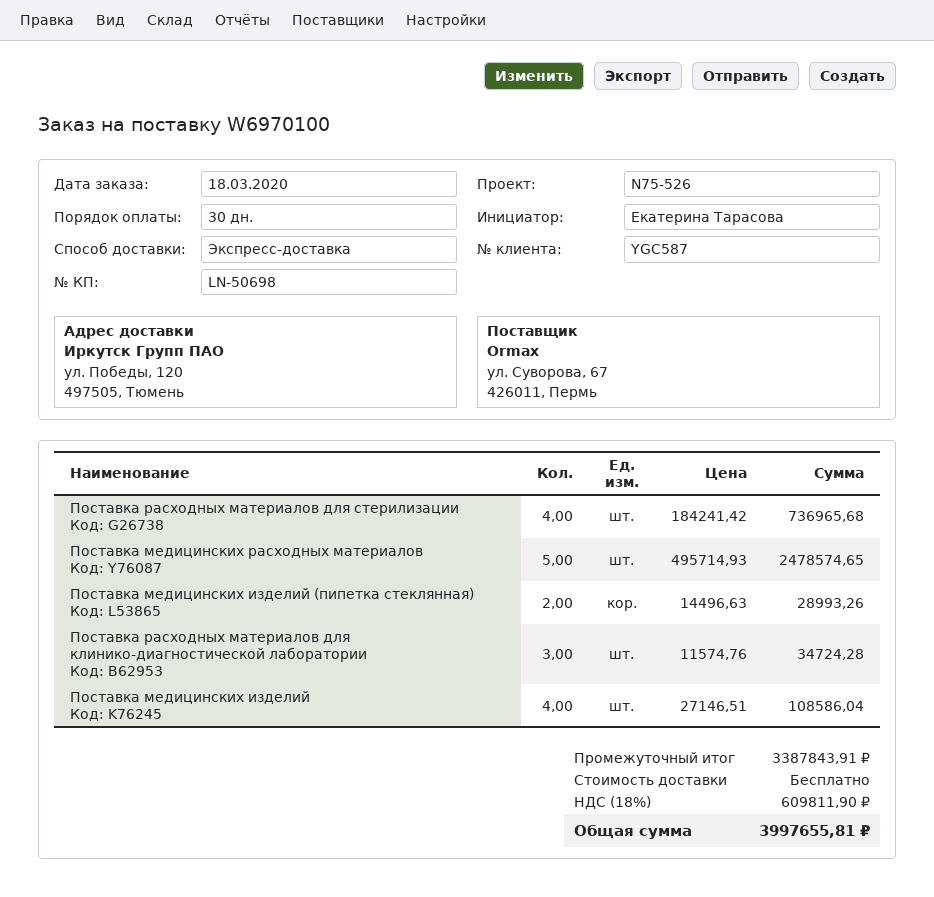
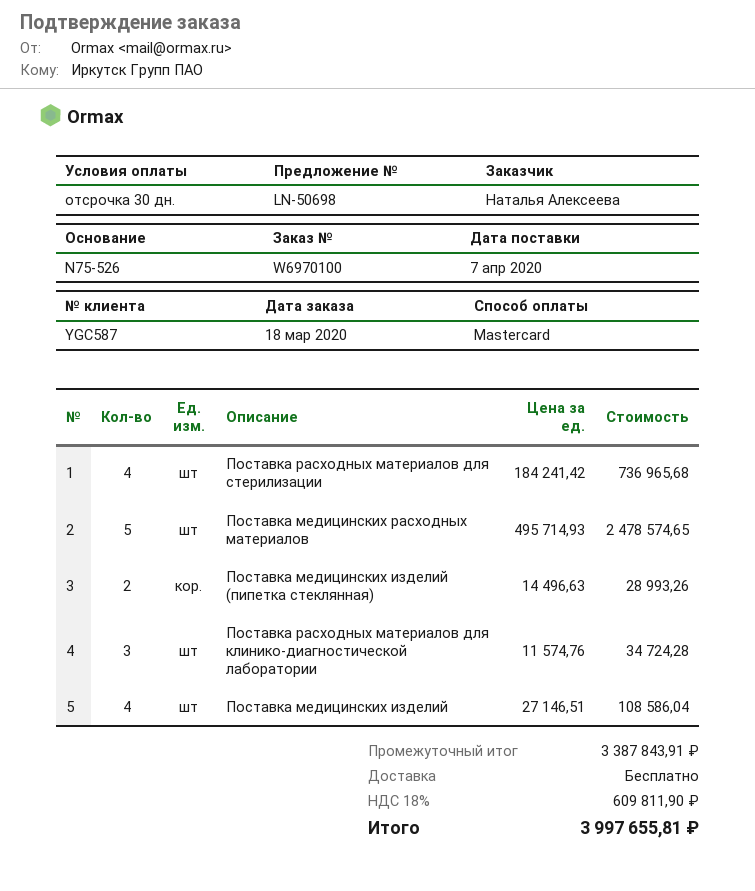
ordered by: Екатерина Тарасова -> Наталья Алексеева

